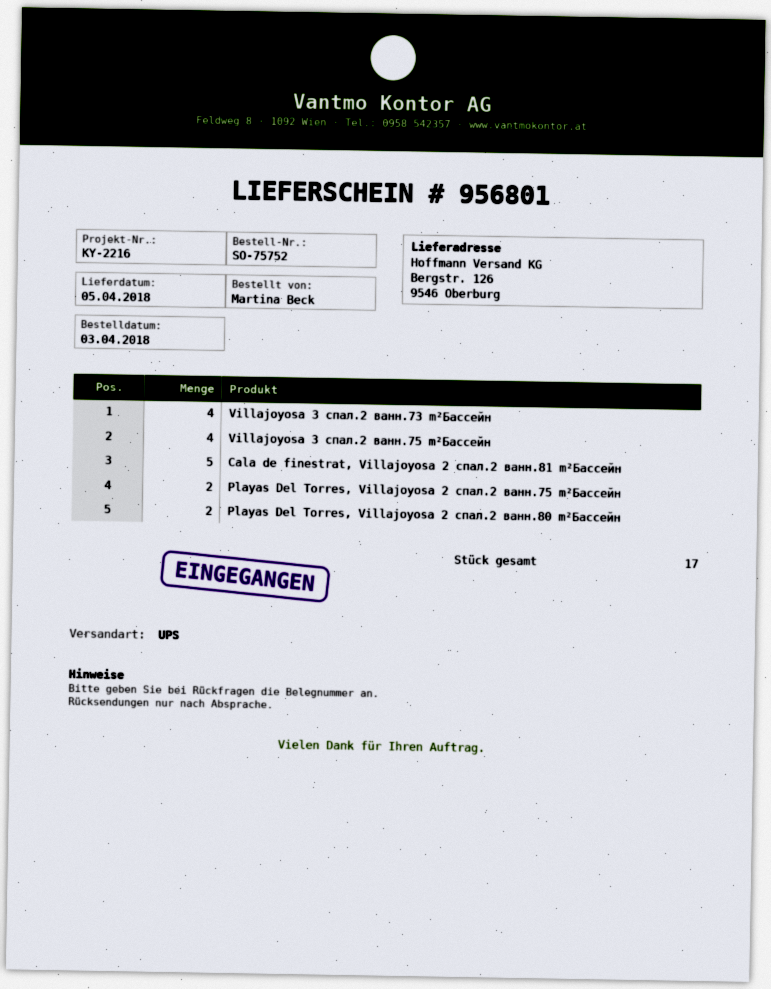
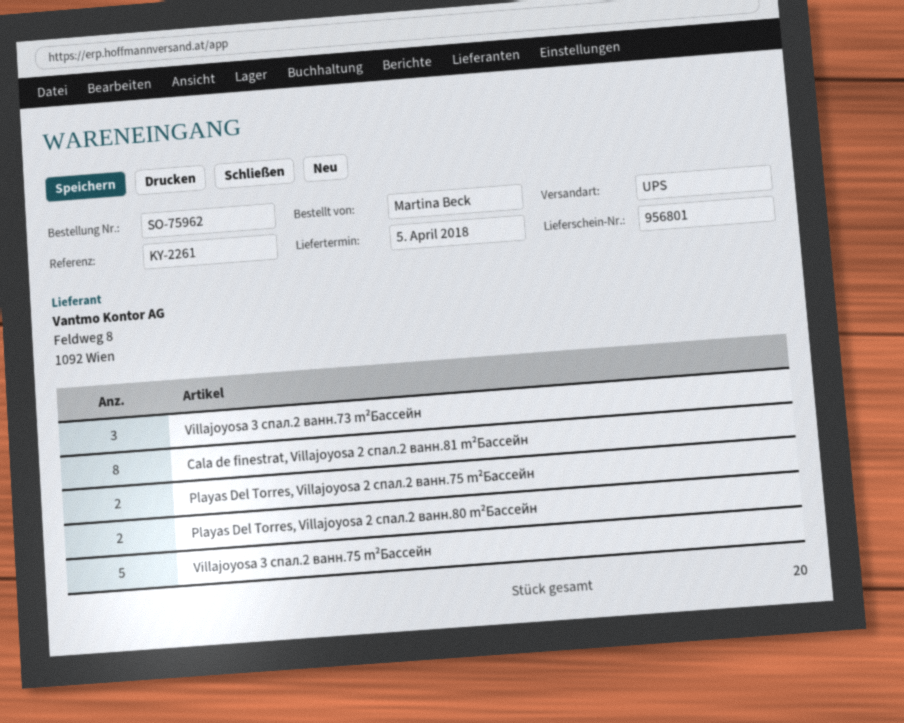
order number: SO-75752 -> SO-75962
reference: KY-2216 -> KY-2261
Villajoyosa 3 спал.2 ванн.73 m²Бассейн: 4 -> 3
Villajoyosa 3 спал.2 ванн.75 m²Бассейн: 4 -> 5
Cala de finestrat, Villajoyosa 2 спал.2 ванн.81 m²Бассейн: 5 -> 8
total quantity: 17 -> 20

